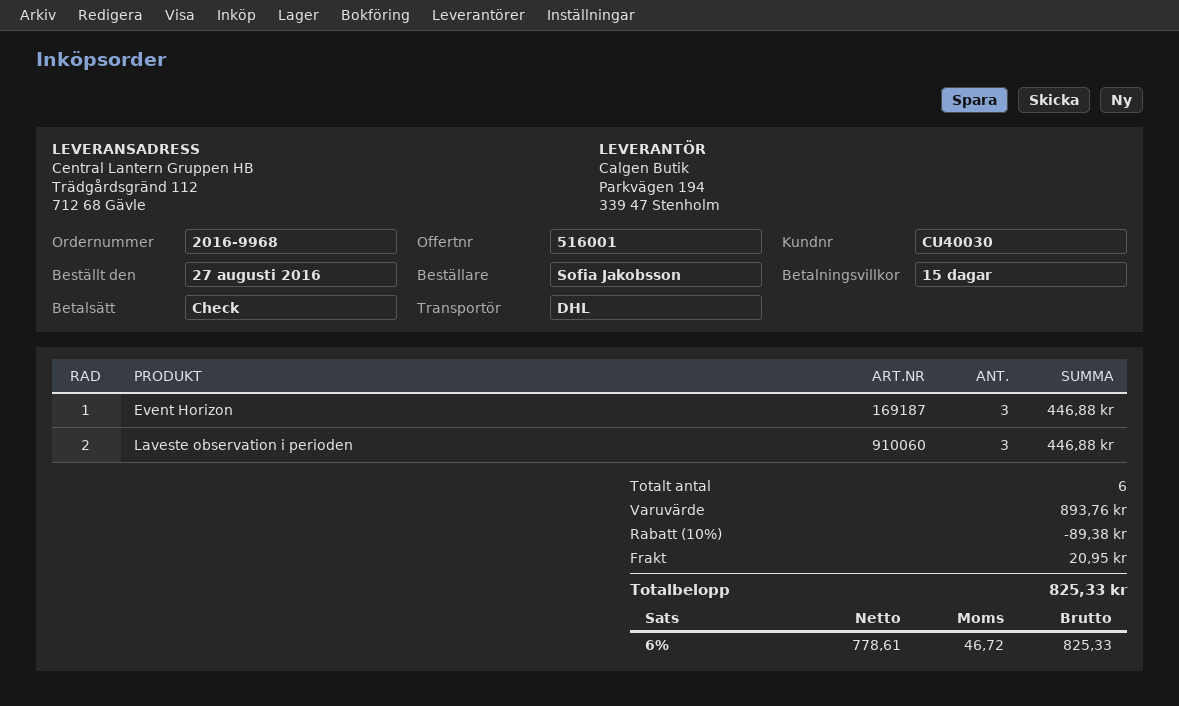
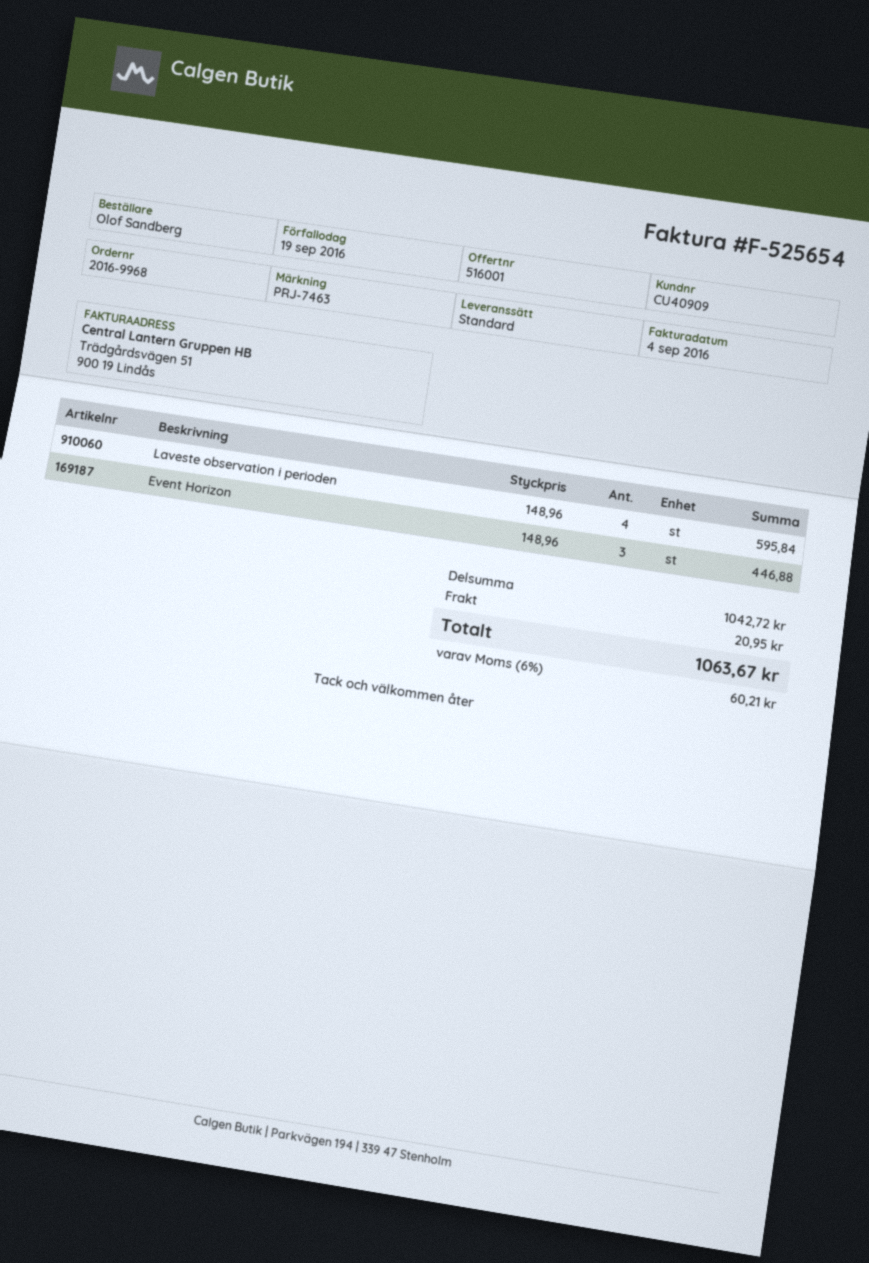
customer number: CU40030 -> CU40909
ordered by: Sofia Jakobsson -> Olof Sandberg
shipping method: DHL -> standard
Laveste observation i perioden: 3 for 446.88 -> 4 for 595.84
subtotal: 893.76 -> 1042.72
discount: 10% = 89.38 -> none
tax: 6% = 46.72 -> 6% = 60.21
total: 825.33 -> 1063.67

